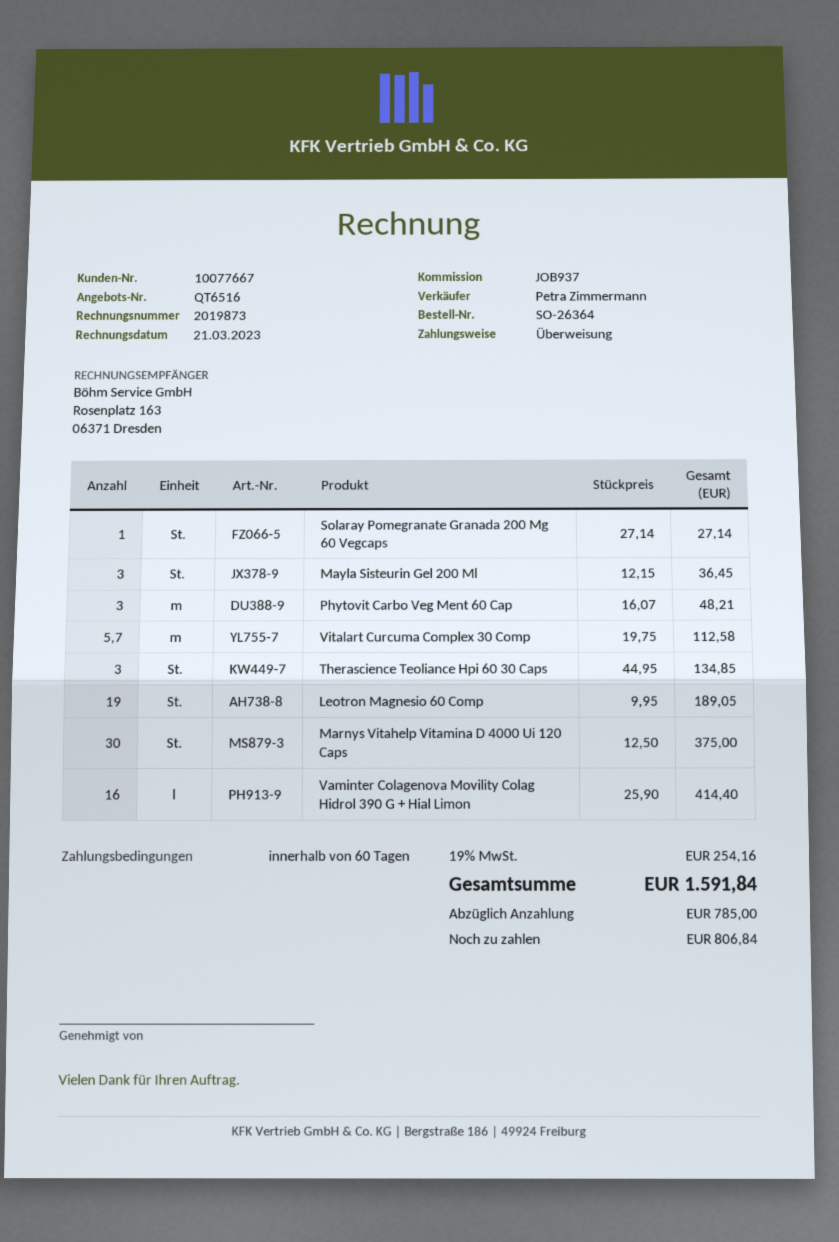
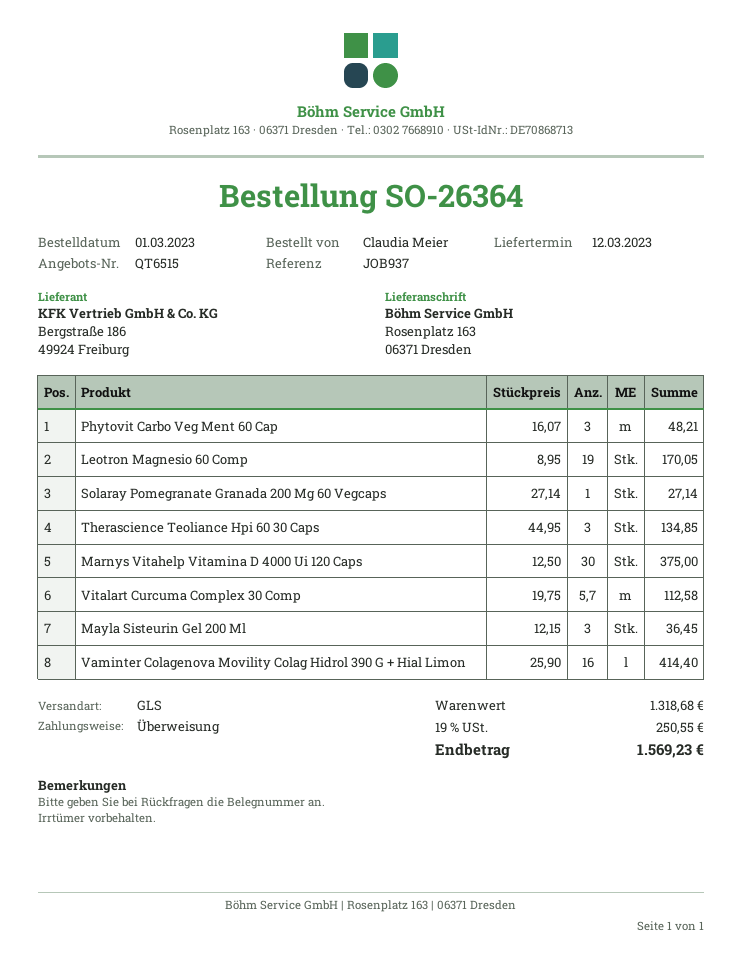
quote number: QT6516 -> QT6515
Leotron Magnesio 60 Comp: 19 x 9.95 = 189.05 -> 19 x 8.95 = 170.05
tax: 19% = 254.16 -> 19% = 250.55
total: 1591.84 -> 1569.23

